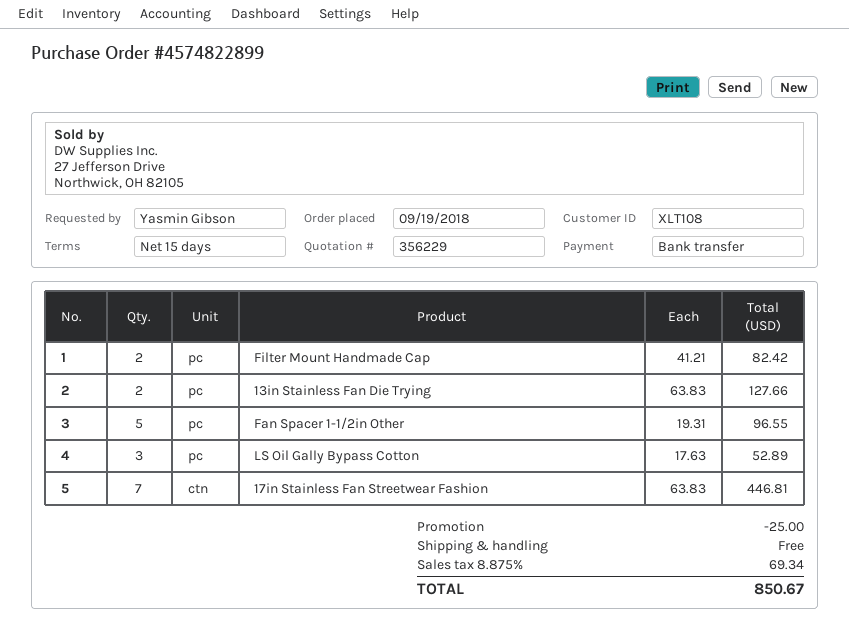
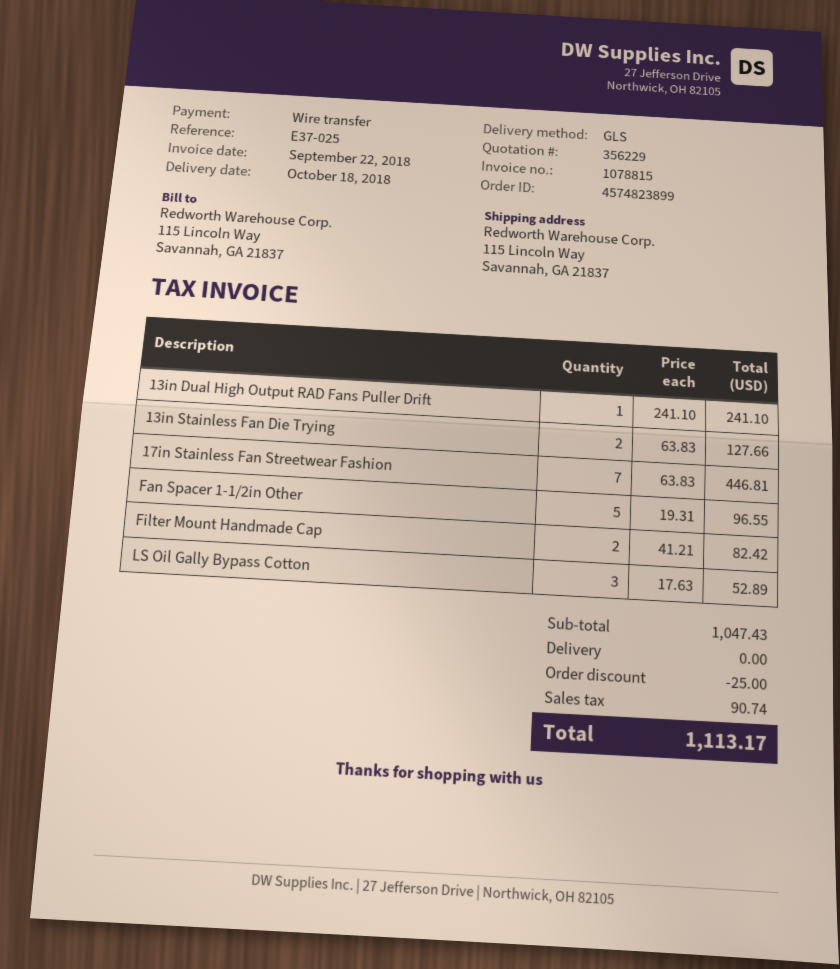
order number: 4574822899 -> 4574823899
13in Dual High Output RAD Fans Puller Drift: none -> 1 x 241.10 = 241.10
tax: 69.34 -> 90.74
total: 850.67 -> 1113.17

